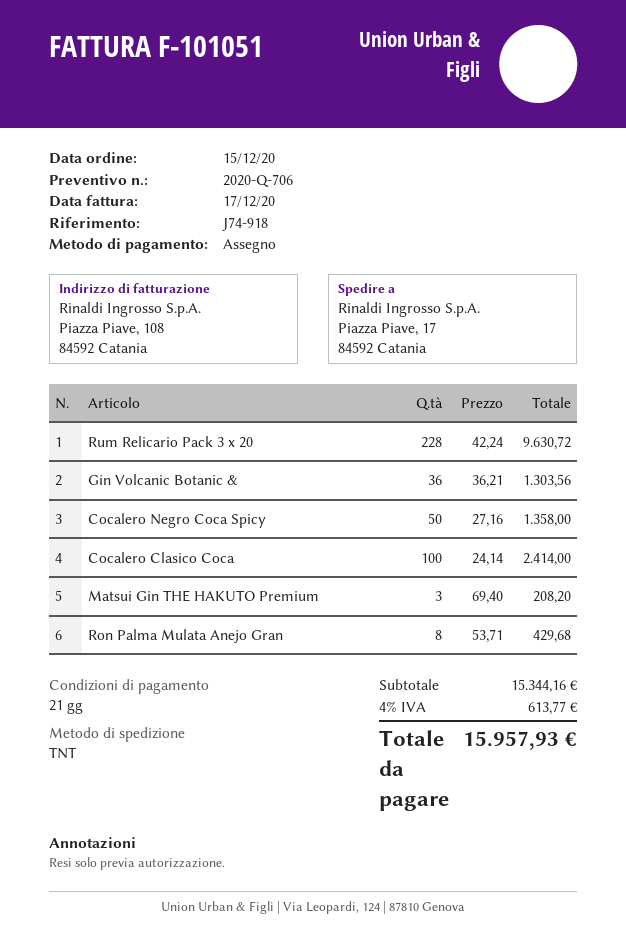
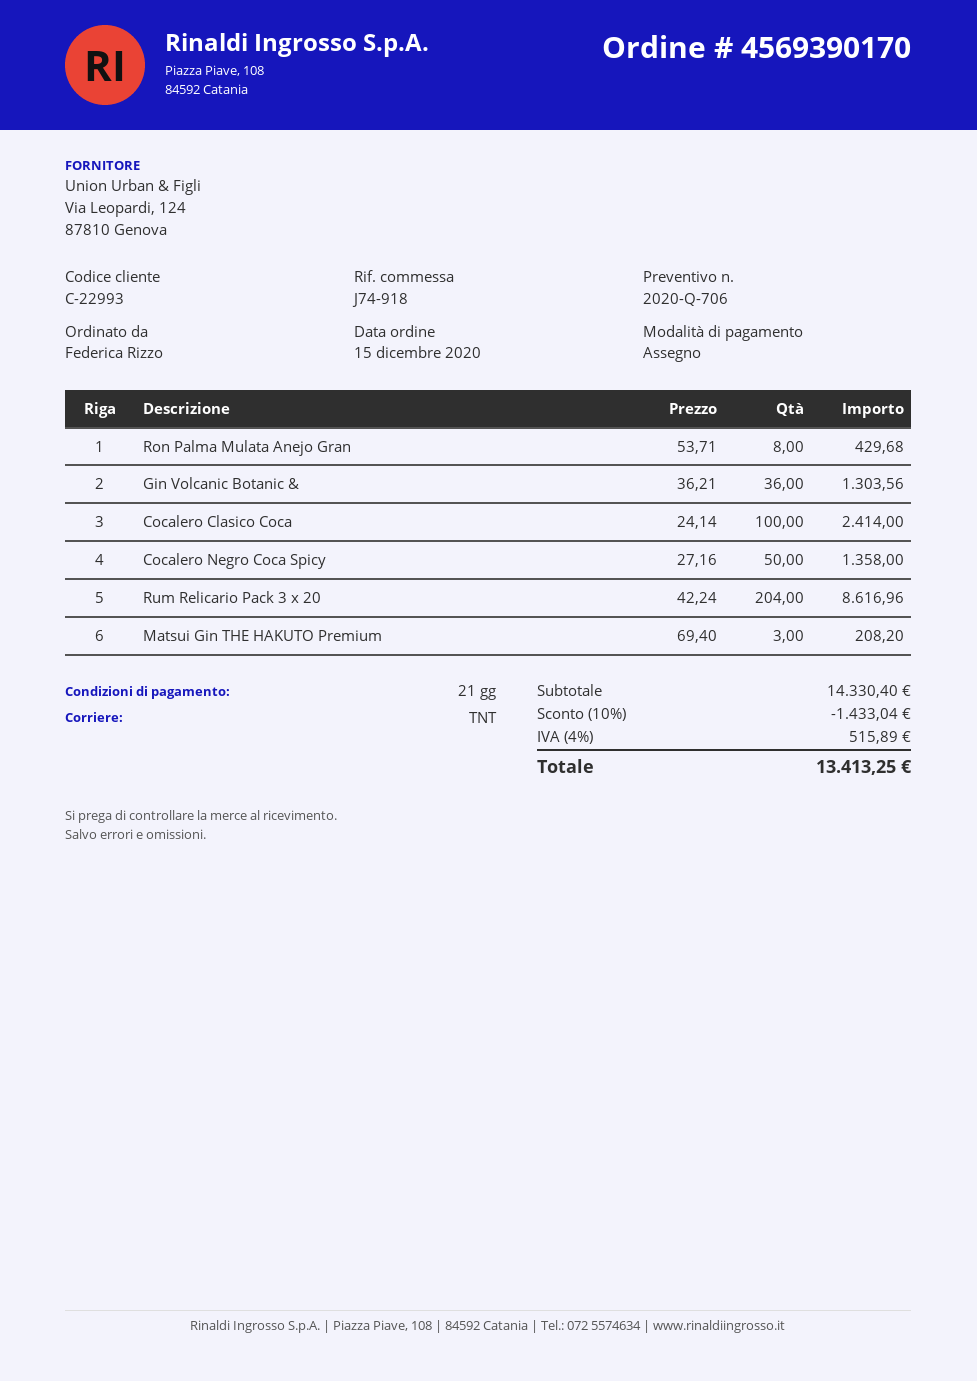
Rum Relicario Pack 3 x 20: 228 x 42.24 = 9630.72 -> 204 x 42.24 = 8616.96
subtotal: 15344.16 -> 14330.40
discount: none -> 10% = 1433.04
tax: 4% = 613.77 -> 4% = 515.89
total: 15957.93 -> 13413.25

